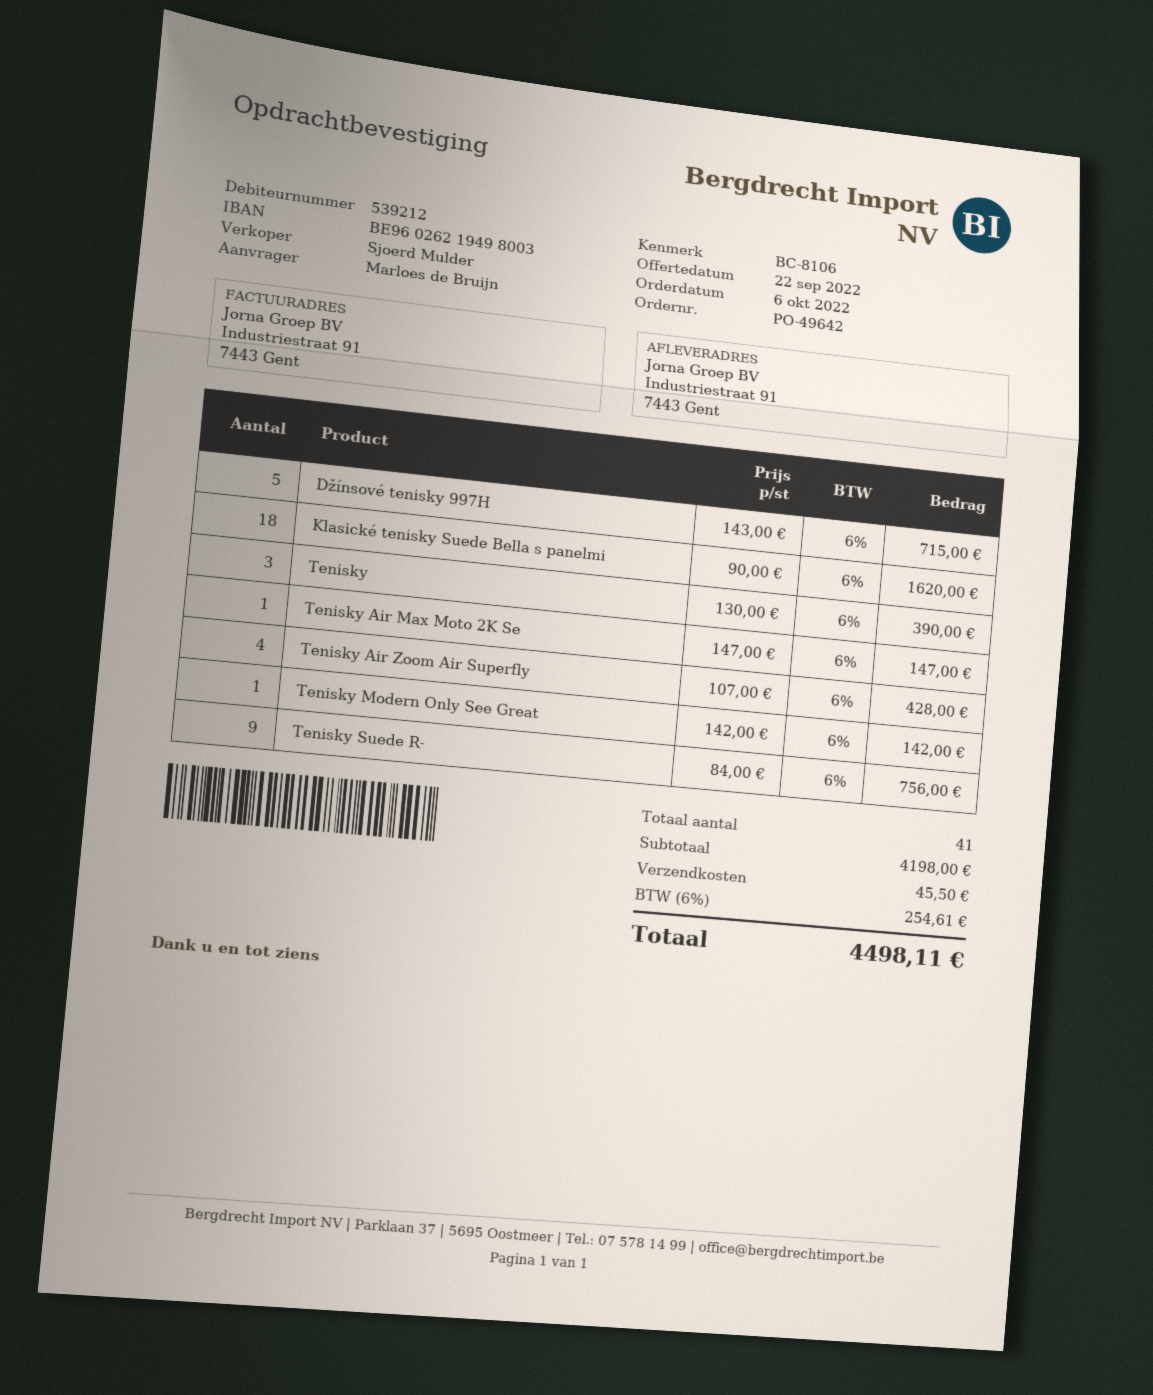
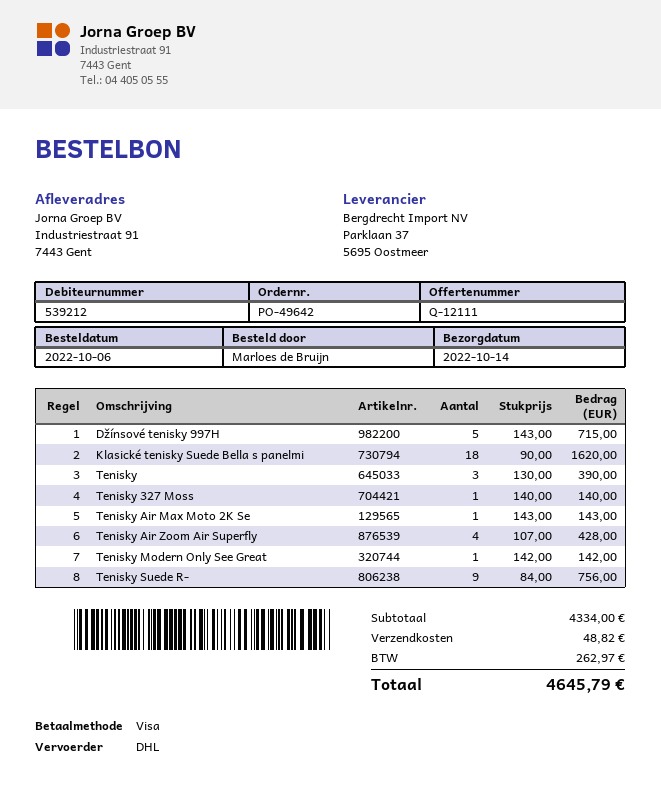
Tenisky Air Max Moto 2K Se: 1 x 147.00 = 147.00 -> 1 x 143.00 = 143.00
Tenisky 327 Moss: none -> 1 x 140.00 = 140.00
subtotal: 4198.00 -> 4334.00
shipping: 45.50 -> 48.82
tax: 254.61 -> 262.97
total: 4498.11 -> 4645.79

